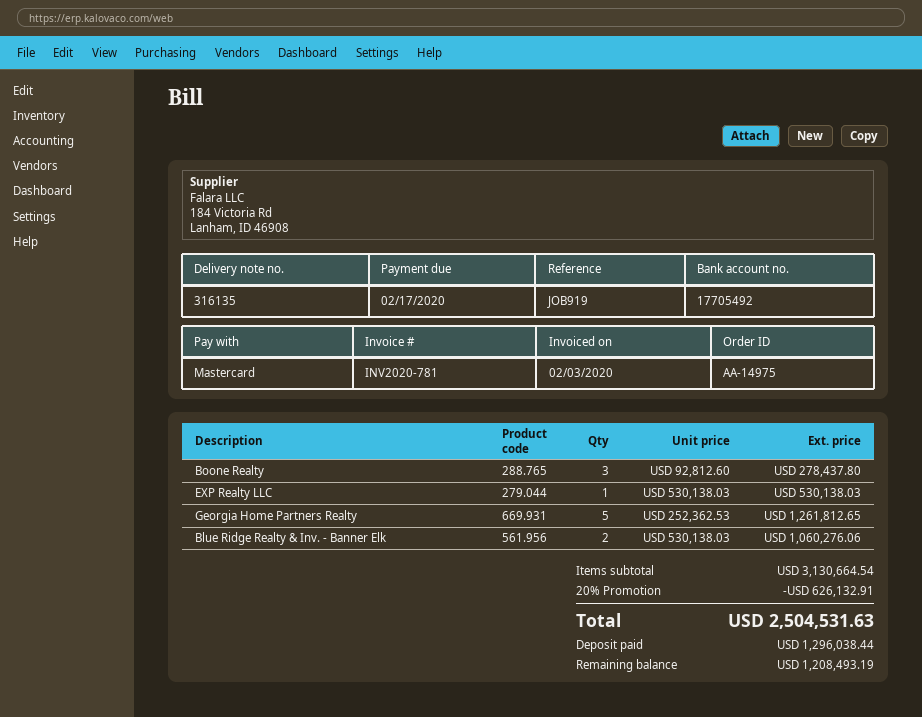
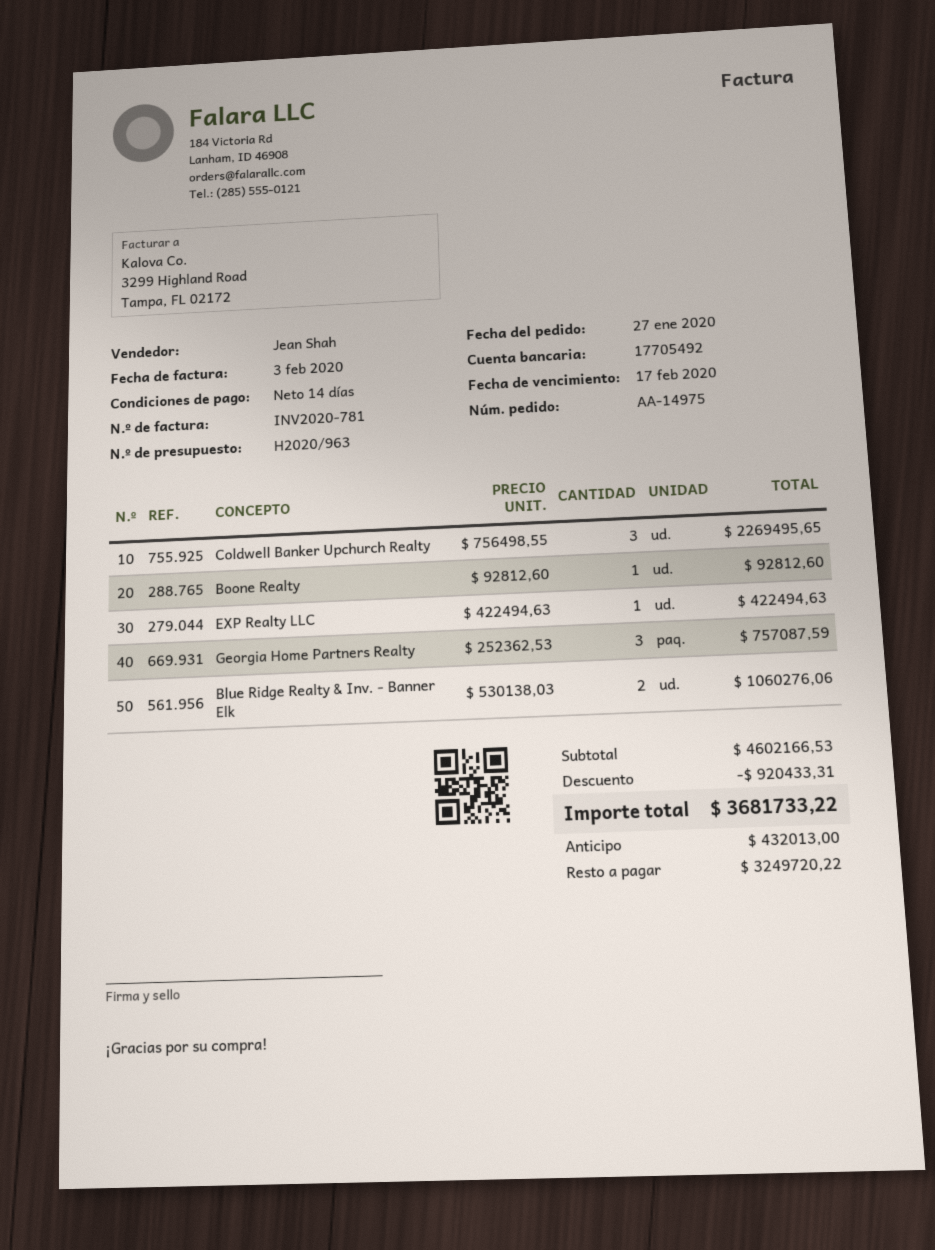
Boone Realty: 3 x 92812.60 = 278437.80 -> 1 x 92812.60 = 92812.60
EXP Realty LLC: 1 x 530138.03 = 530138.03 -> 1 x 422494.63 = 422494.63
Georgia Home Partners Realty: 5 x 252362.53 = 1261812.65 -> 3 x 252362.53 = 757087.59
Coldwell Banker Upchurch Realty: none -> 3 x 756498.55 = 2269495.65
subtotal: 3130664.54 -> 4602166.53
discount: 626132.91 -> 920433.31
total: 2504531.63 -> 3681733.22
deposit: 1296038.44 -> 432013.00
balance: 1208493.19 -> 3249720.22

